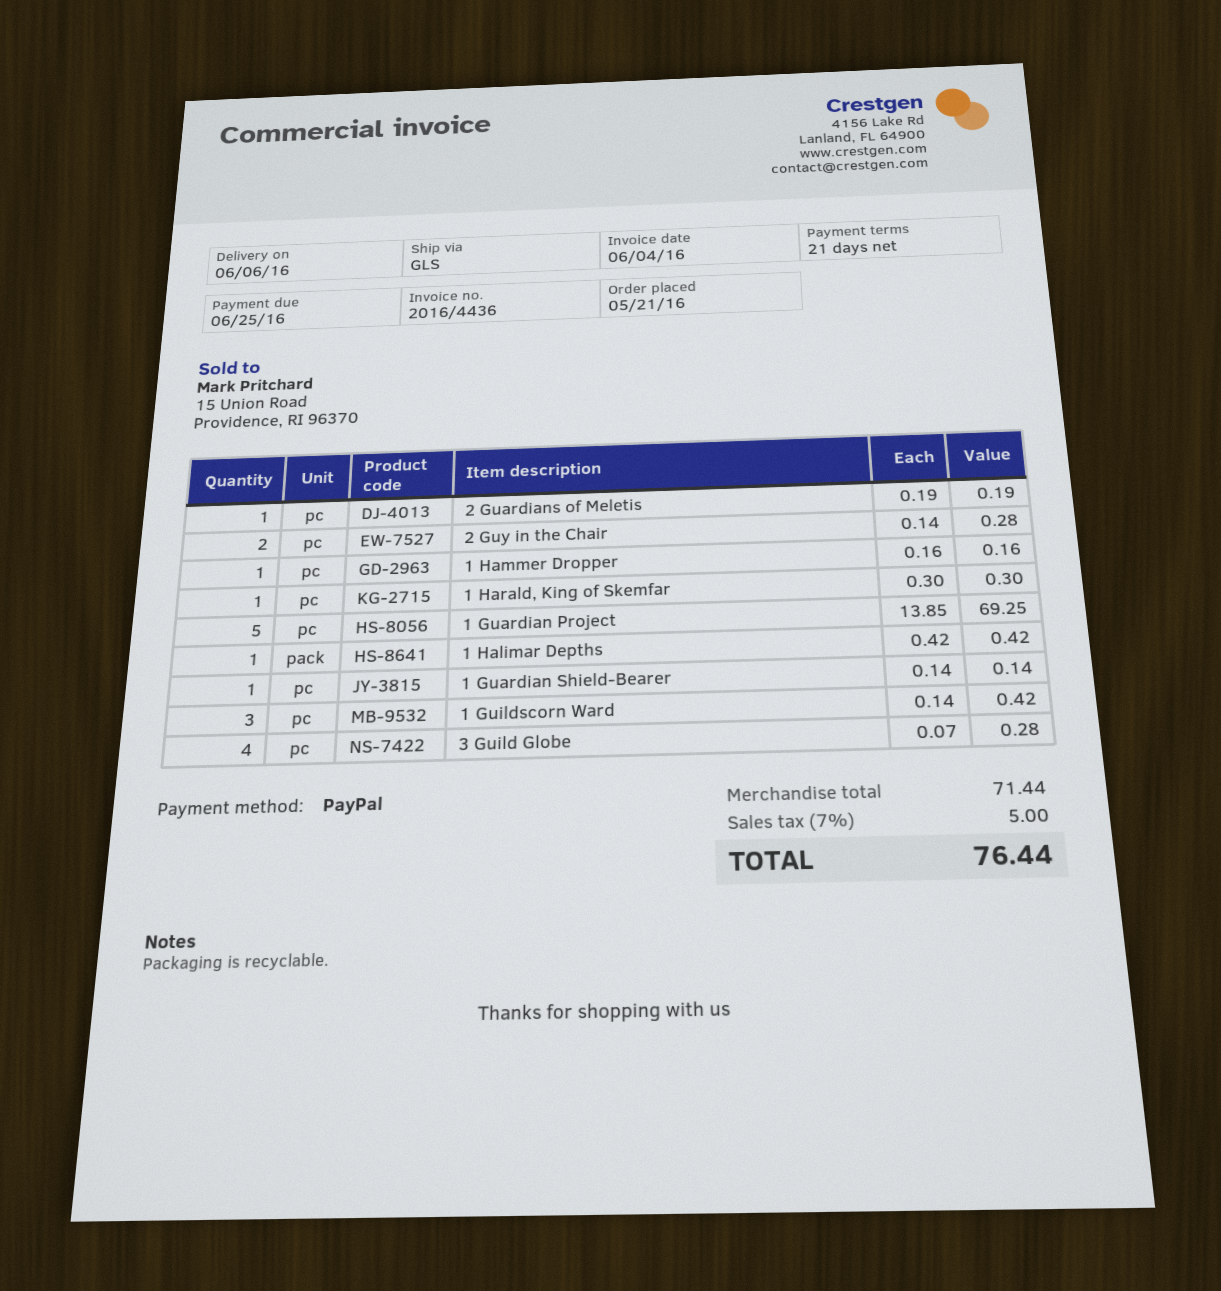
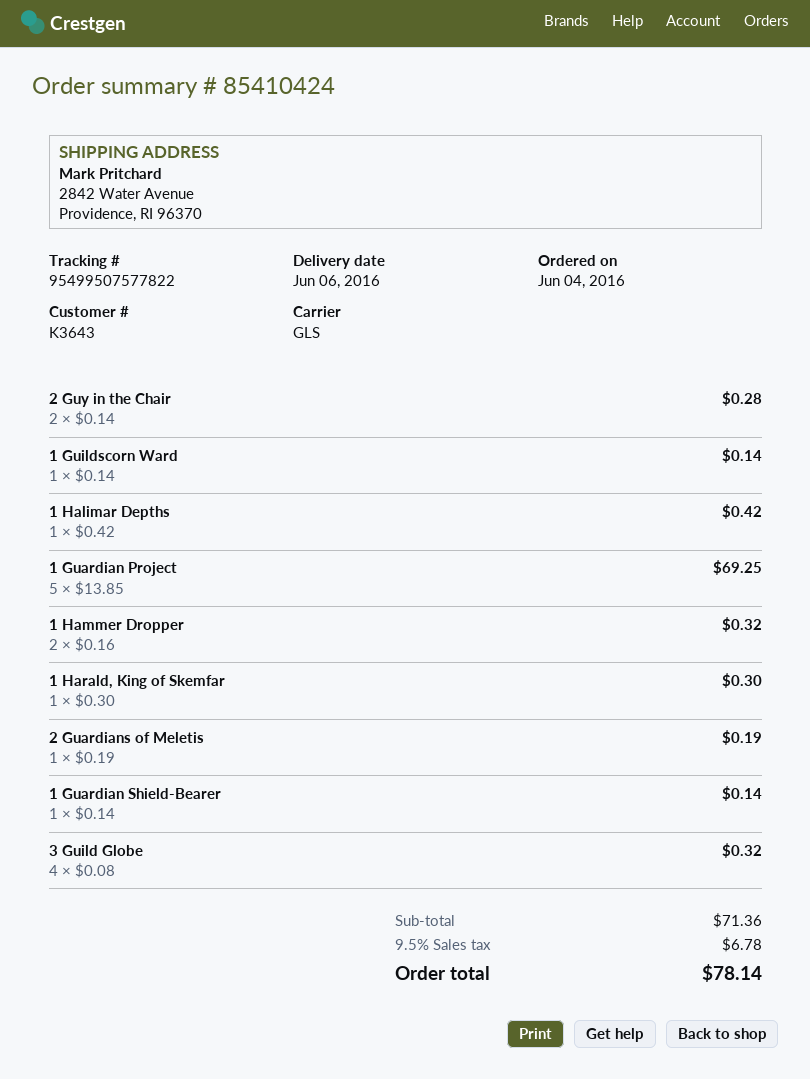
order date: 2016-05-21 -> 2016-06-04
1 Hammer Dropper: 1 x 0.16 = 0.16 -> 2 x 0.16 = 0.32
1 Guildscorn Ward: 3 x 0.14 = 0.42 -> 1 x 0.14 = 0.14
3 Guild Globe: 4 x 0.07 = 0.28 -> 4 x 0.08 = 0.32
subtotal: 71.44 -> 71.36
tax: 7% = 5.00 -> 9.5% = 6.78
total: 76.44 -> 78.14

